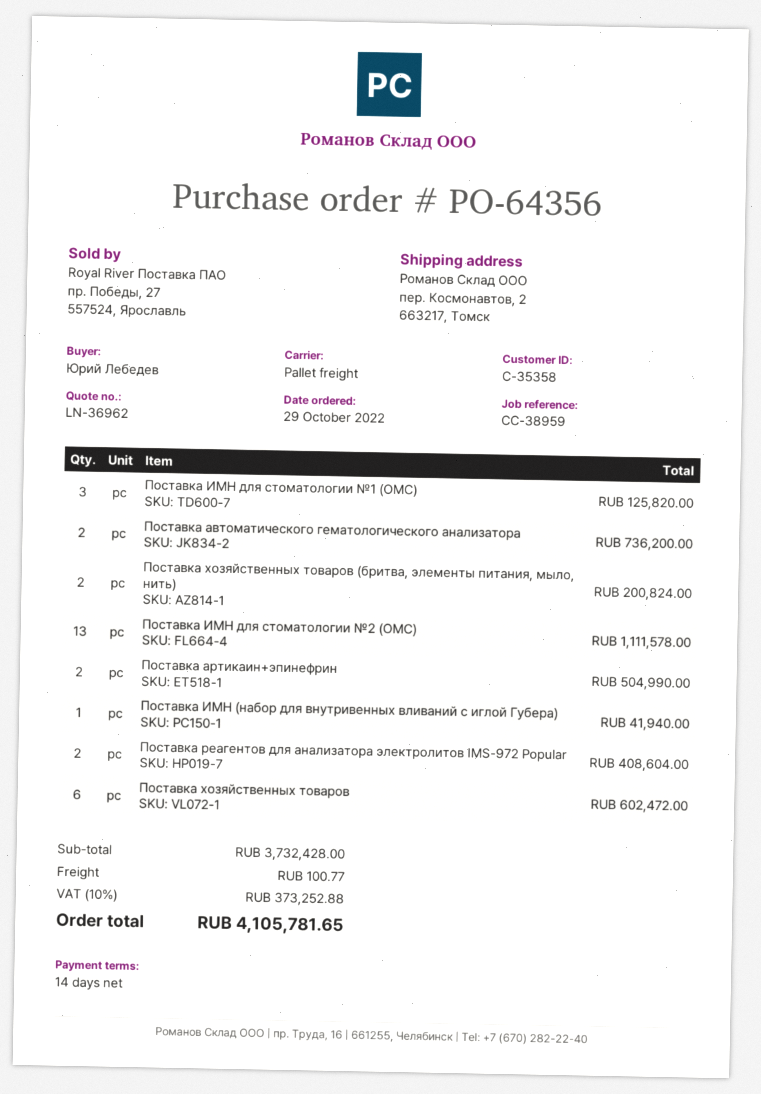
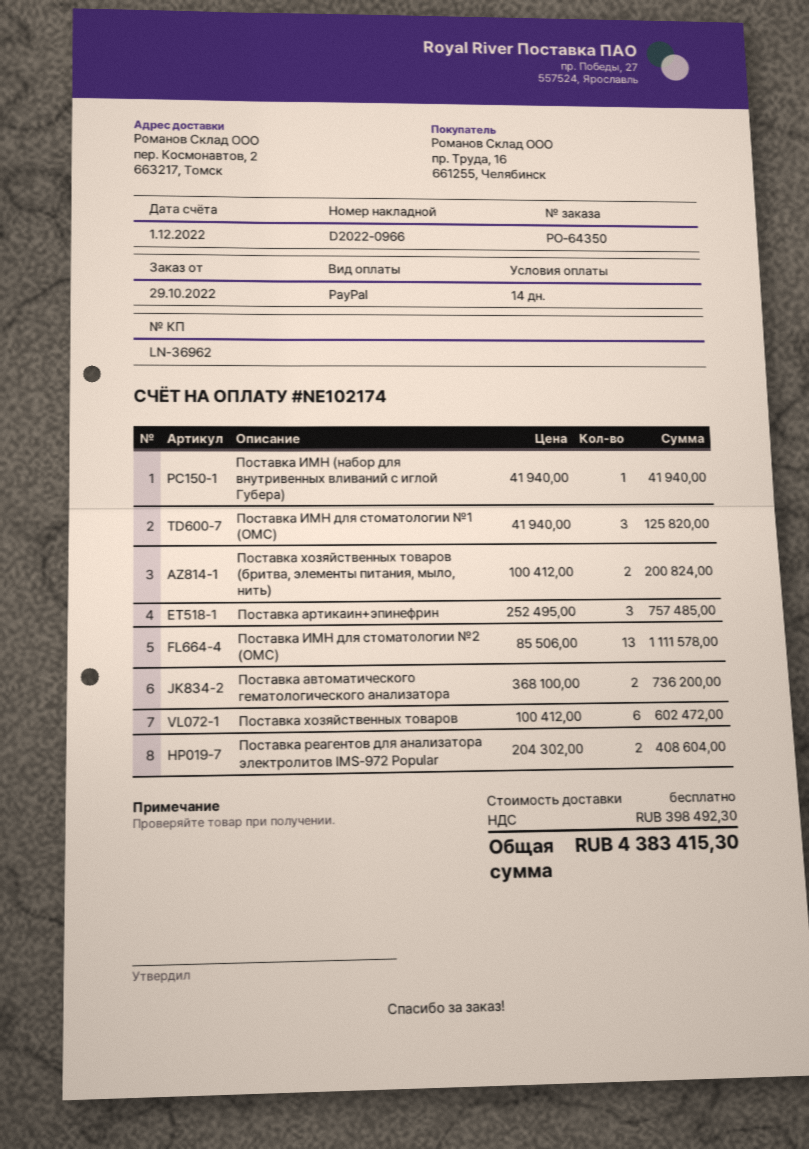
order number: PO-64356 -> PO-64350
Поставка артикаин+эпинефрин: 2 for 504990.00 -> 3 for 757485.00
shipping: 100.77 -> 0.00
tax: 373252.88 -> 398492.30
total: 4105781.65 -> 4383415.30

